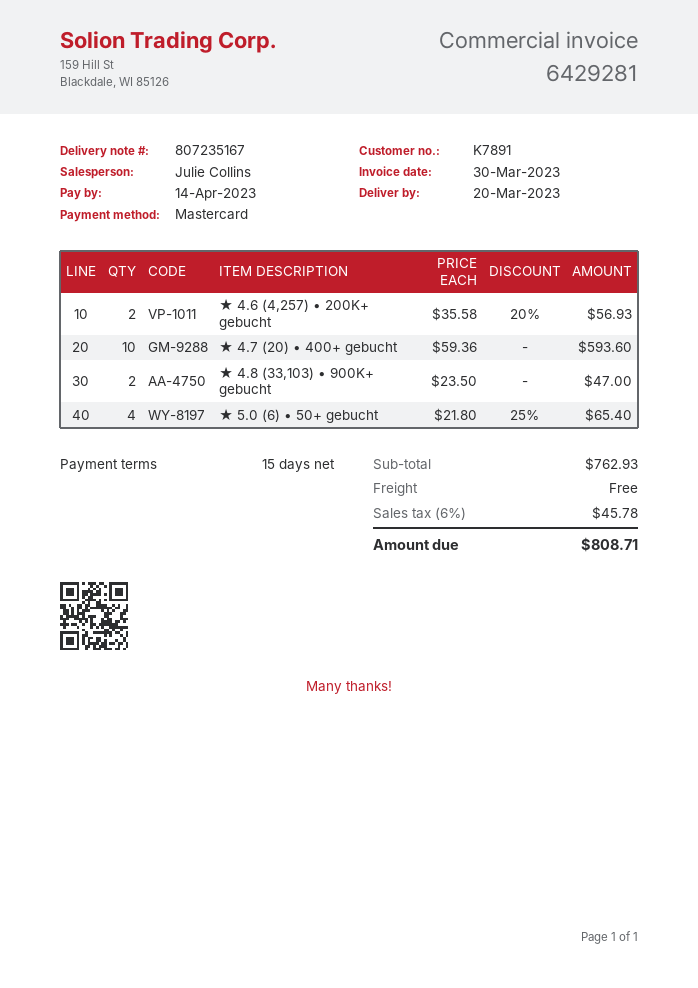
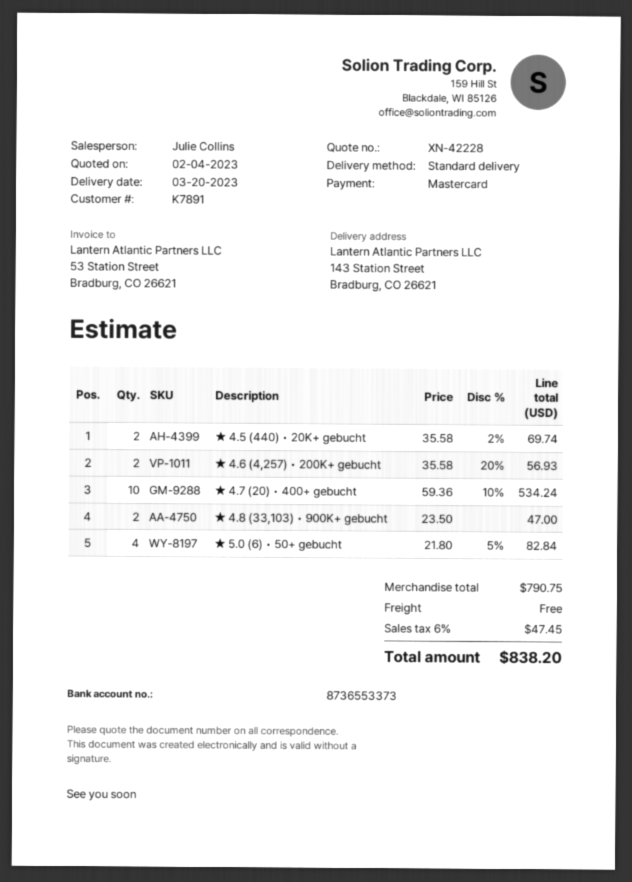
★ 4.7 (20) • 400+ gebucht: 10 x 59.36 = 593.60 -> 10 x 59.36 - 10% = 534.24
★ 5.0 (6) • 50+ gebucht: 4 x 21.80 - 25% = 65.40 -> 4 x 21.80 - 5% = 82.84
★ 4.5 (440) • 20K+ gebucht: none -> 2 x 35.58 - 2% = 69.74
subtotal: 762.93 -> 790.75
tax: 6% = 45.78 -> 6% = 47.45
total: 808.71 -> 838.20

